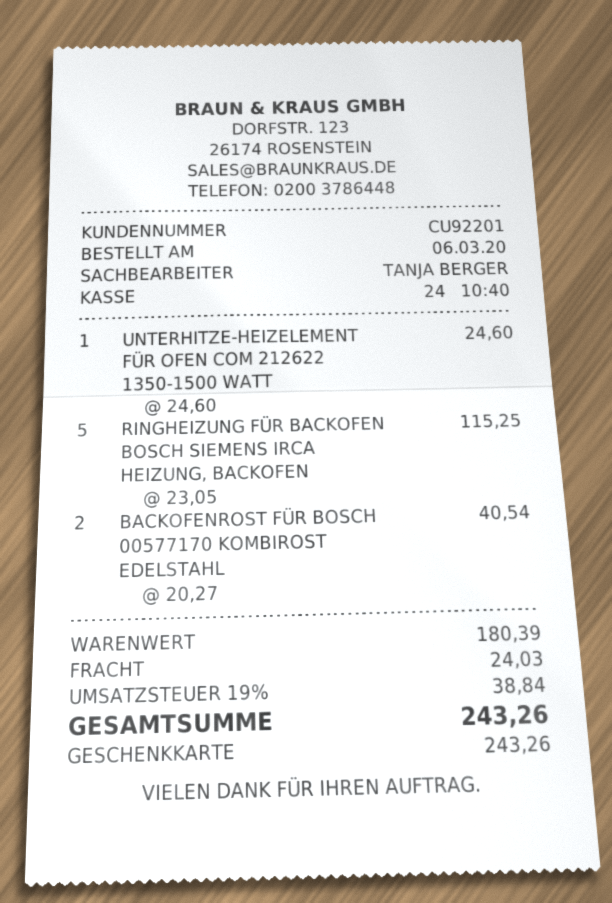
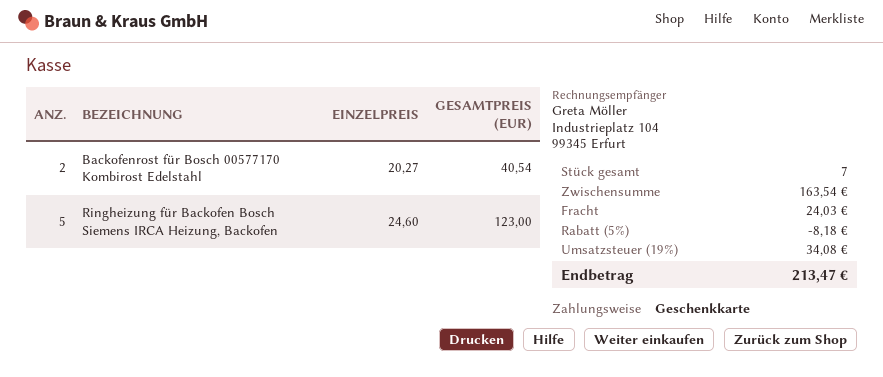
UNTERHITZE-HEIZELEMENT FÜR OFEN COM 212622 1350-1500 WATT: 1 x 24.60 = 24.60 -> none
RINGHEIZUNG FÜR BACKOFEN BOSCH SIEMENS IRCA HEIZUNG, BACKOFEN: 5 x 23.05 = 115.25 -> 5 x 24.60 = 123.00
subtotal: 180.39 -> 163.54
discount: none -> 5% = 8.18
tax: 19% = 38.84 -> 19% = 34.08
total: 243.26 -> 213.47

